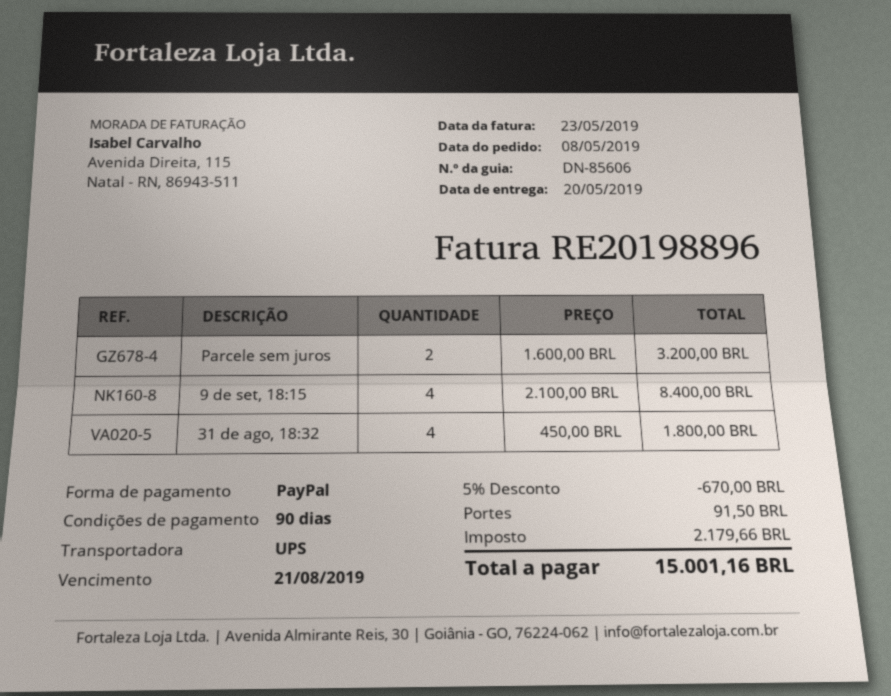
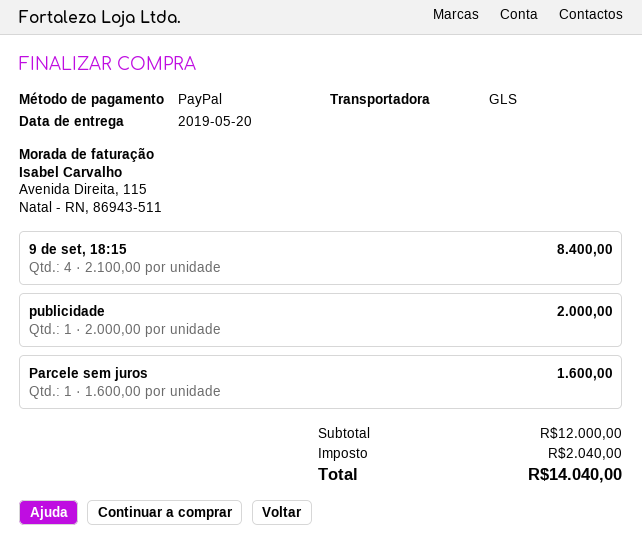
shipping method: UPS -> GLS
Parcele sem juros: 2 x 1600.00 = 3200.00 -> 1 x 1600.00 = 1600.00
31 de ago, 18:32: 4 x 450.00 = 1800.00 -> none
publicidade: none -> 1 x 2000.00 = 2000.00
discount: 5% = 670.00 -> none
shipping: 91.50 -> none
tax: 2179.66 -> 2040.00
total: 15001.16 -> 14040.00

